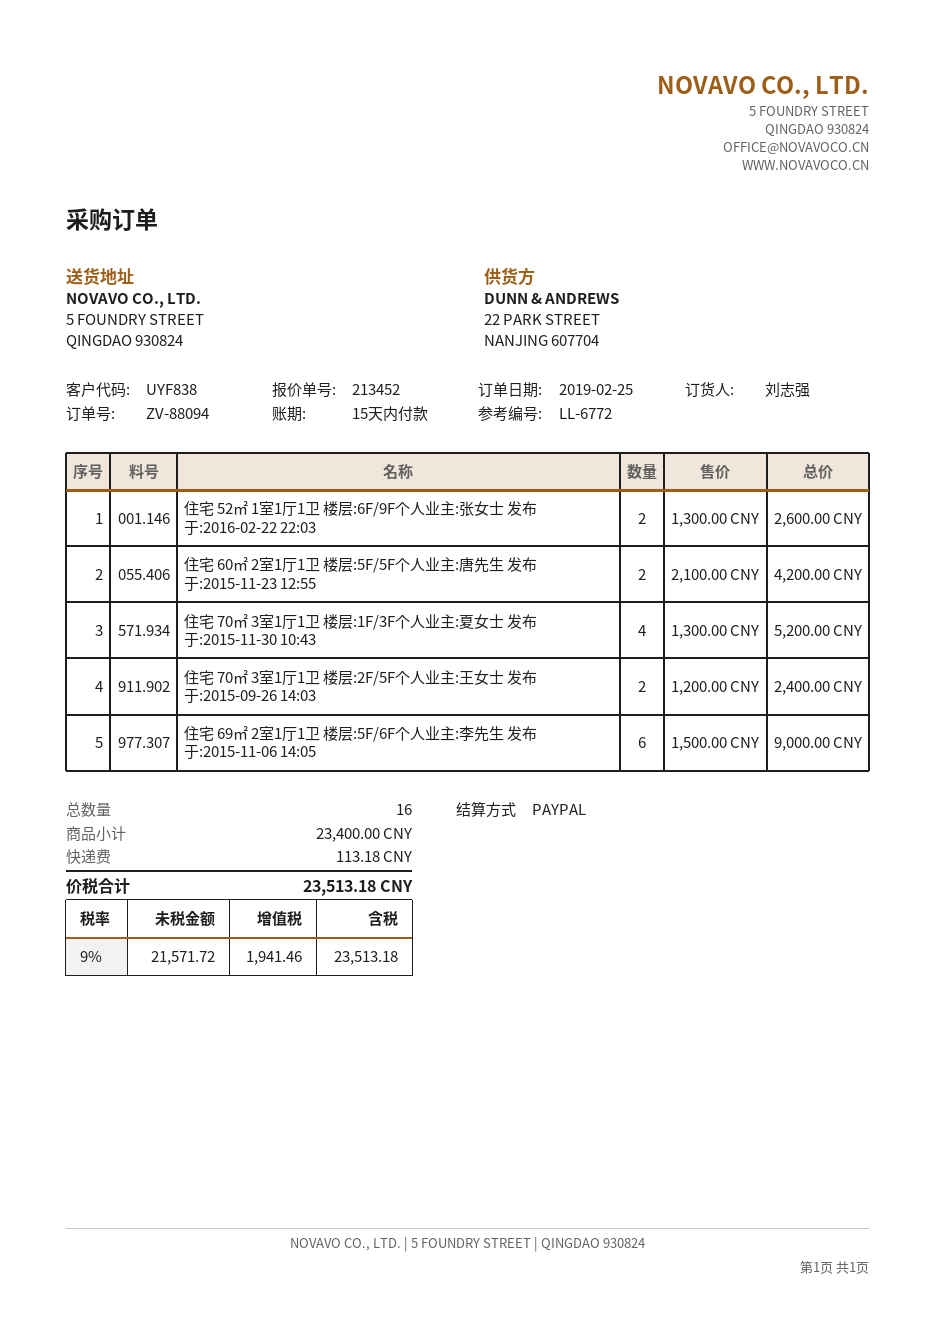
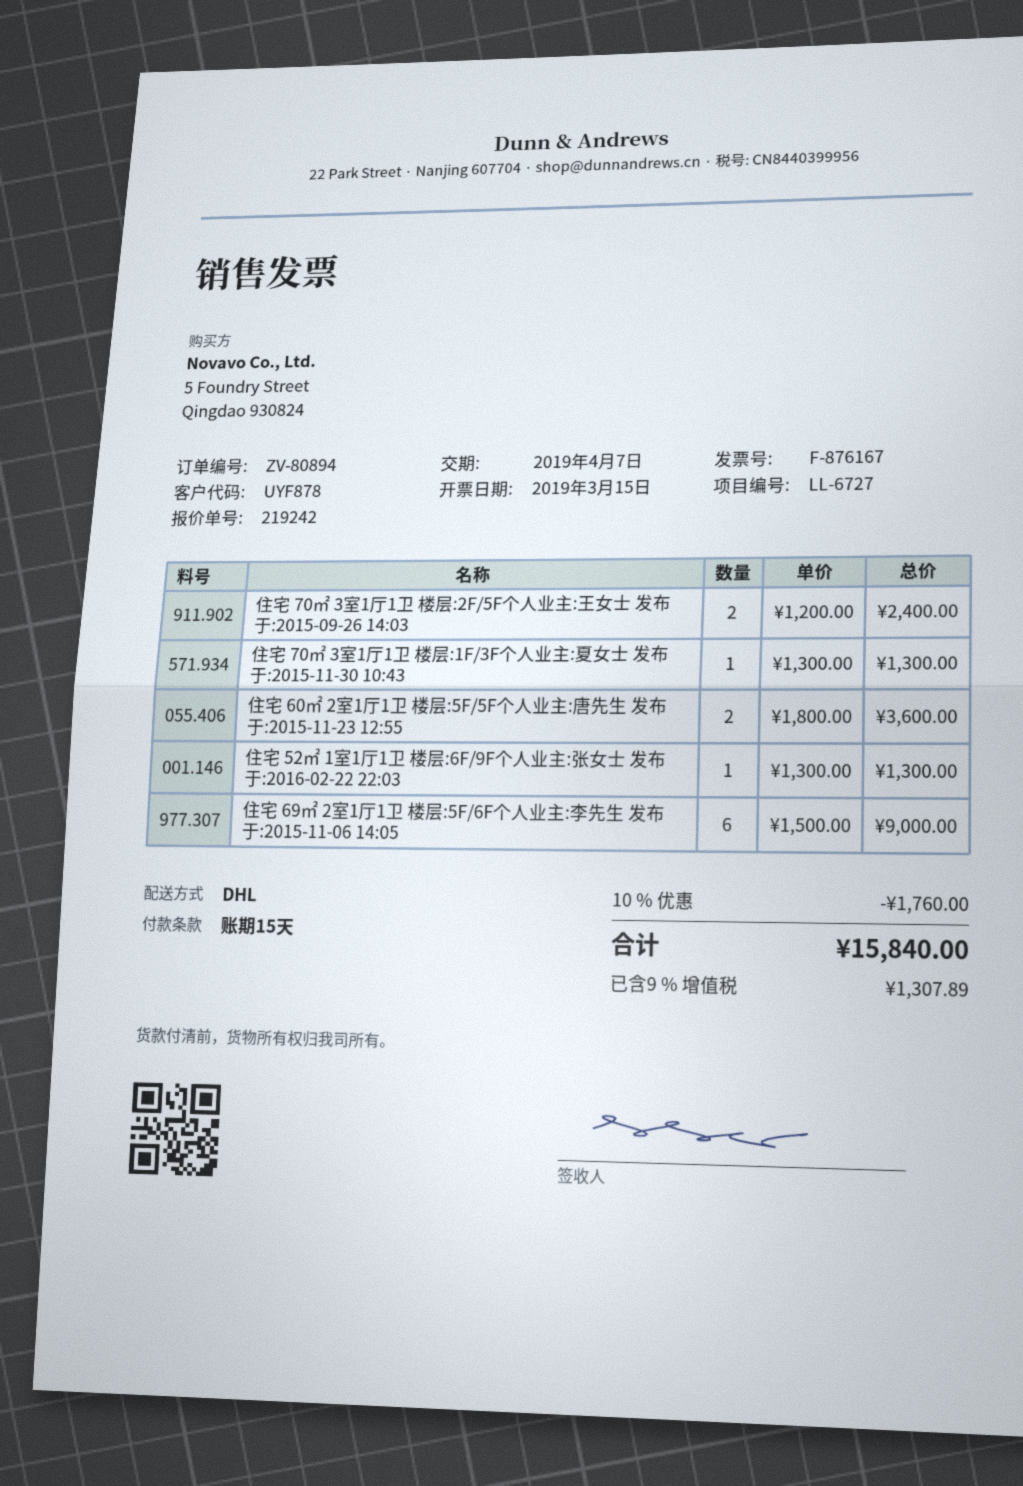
quote number: 213452 -> 219242
order number: ZV-88094 -> ZV-80894
customer number: UYF838 -> UYF878
reference: LL-6772 -> LL-6727
住宅 52㎡ 1室1厅1卫 楼层:6F/9F个人业主:张女士 发布于:2016-02-22 22:03: 2 x 1300.00 = 2600.00 -> 1 x 1300.00 = 1300.00
住宅 60㎡ 2室1厅1卫 楼层:5F/5F个人业主:唐先生 发布于:2015-11-23 12:55: 2 x 2100.00 = 4200.00 -> 2 x 1800.00 = 3600.00
住宅 70㎡ 3室1厅1卫 楼层:1F/3F个人业主:夏女士 发布于:2015-11-30 10:43: 4 x 1300.00 = 5200.00 -> 1 x 1300.00 = 1300.00
discount: none -> 10% = 1760.00
shipping: 113.18 -> none
tax: 9% = 1941.46 -> 9% = 1307.89
total: 23513.18 -> 15840.00

